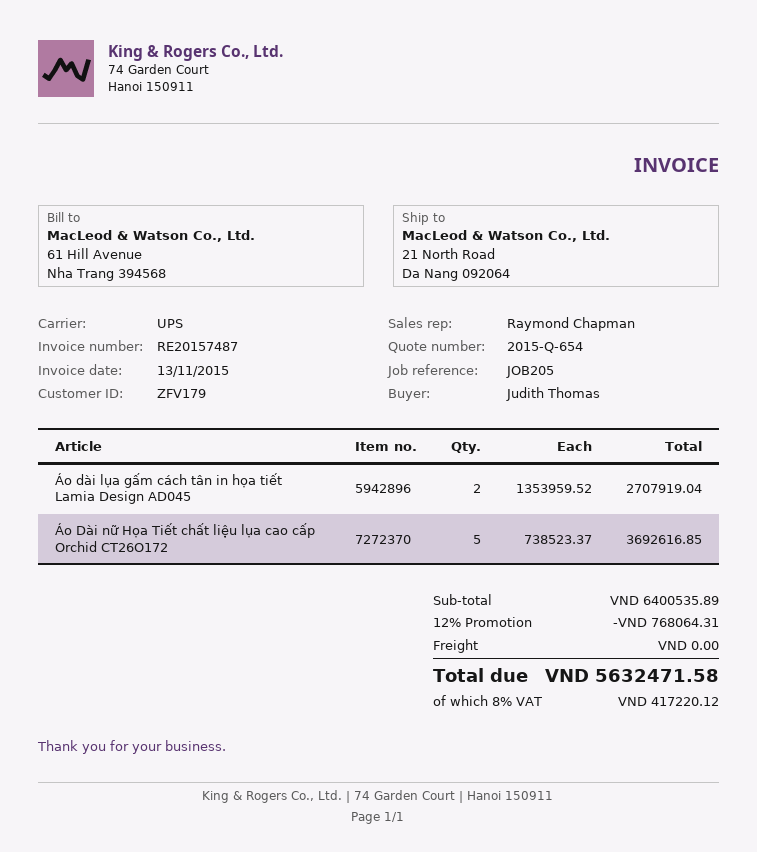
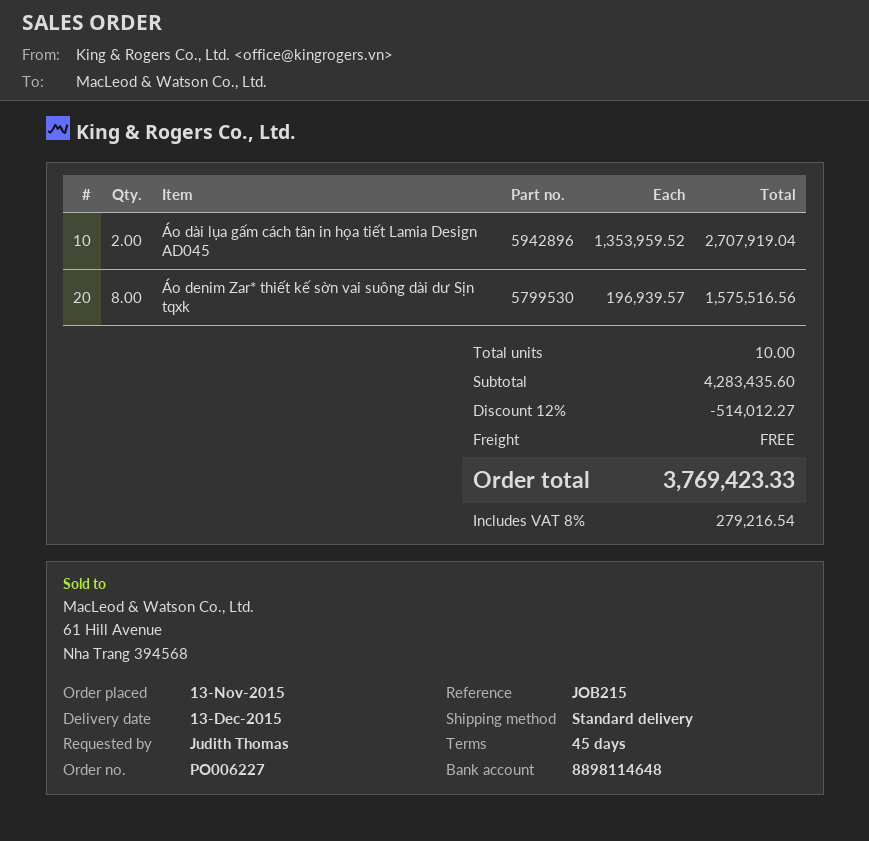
reference: JOB205 -> JOB215
shipping method: UPS -> standard
Áo Dài nữ Họa Tiết chất liệu lụa cao cấp Orchid CT26O172: 5 x 738523.37 = 3692616.85 -> none
Áo denim Zar* thiết kế sờn vai suông dài dư Sịn tqxk: none -> 8 x 196939.57 = 1575516.56
subtotal: 6400535.89 -> 4283435.60
discount: 12% = 768064.31 -> 12% = 514012.27
tax: 8% = 417220.12 -> 8% = 279216.54
total: 5632471.58 -> 3769423.33

